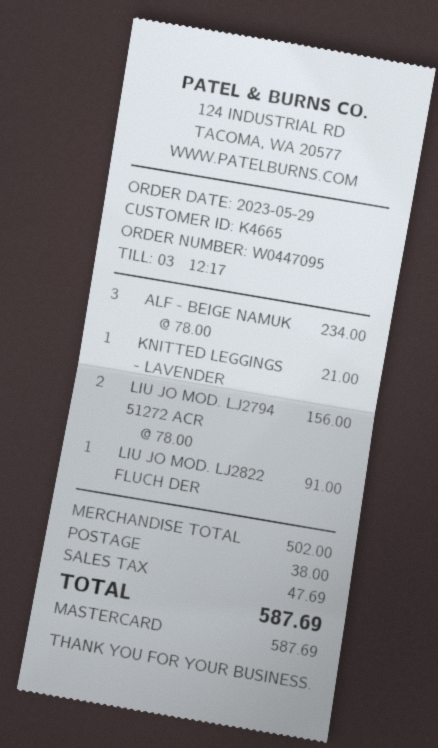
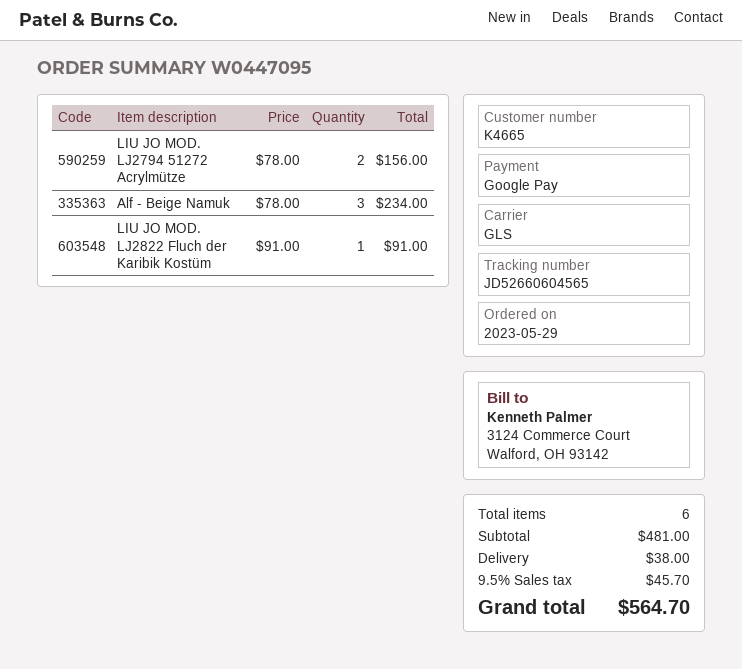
payment method: Mastercard -> Google Pay
KNITTED LEGGINGS - LAVENDER: 1 x 21.00 = 21.00 -> none
subtotal: 502.00 -> 481.00
tax: 47.69 -> 45.70
total: 587.69 -> 564.70

